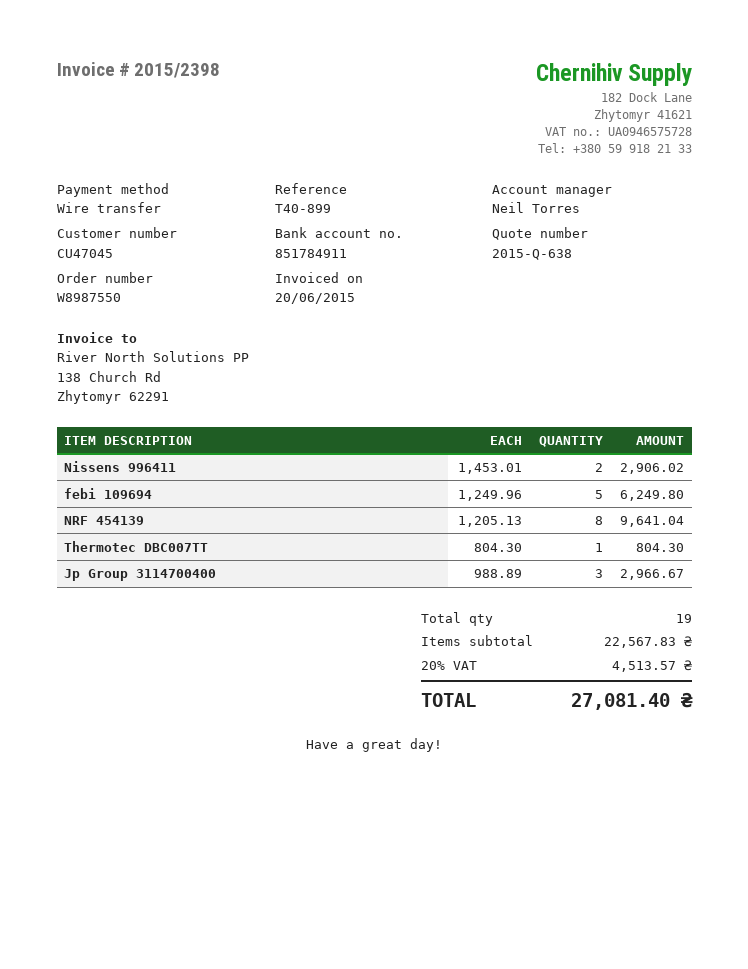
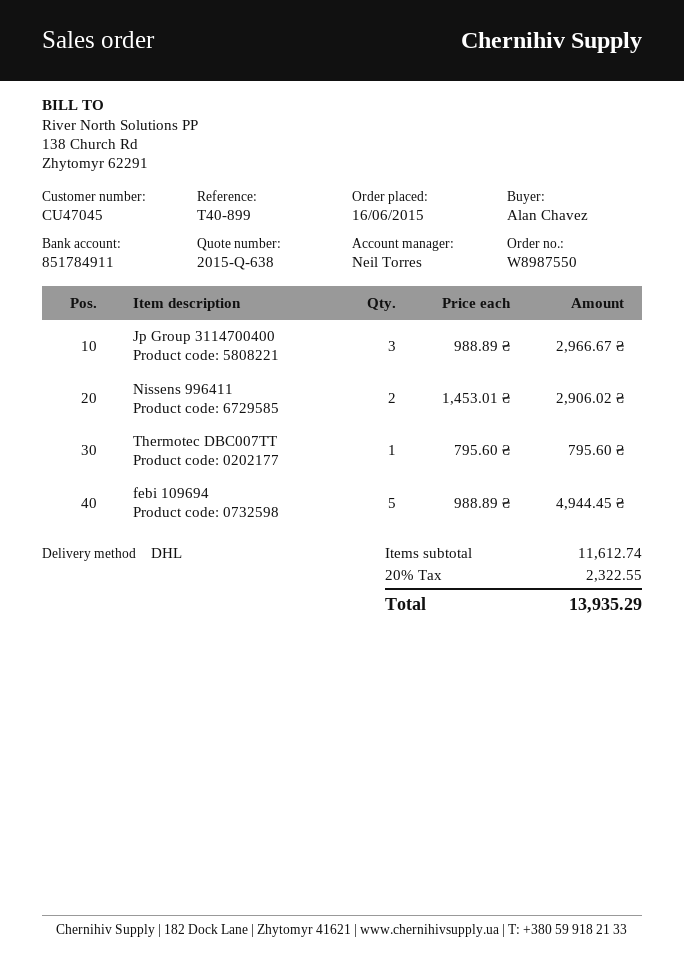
febi 109694: 5 x 1249.96 = 6249.80 -> 5 x 988.89 = 4944.45
NRF 454139: 8 x 1205.13 = 9641.04 -> none
Thermotec DBC007TT: 1 x 804.30 = 804.30 -> 1 x 795.60 = 795.60
subtotal: 22567.83 -> 11612.74
tax: 20% = 4513.57 -> 20% = 2322.55
total: 27081.40 -> 13935.29

